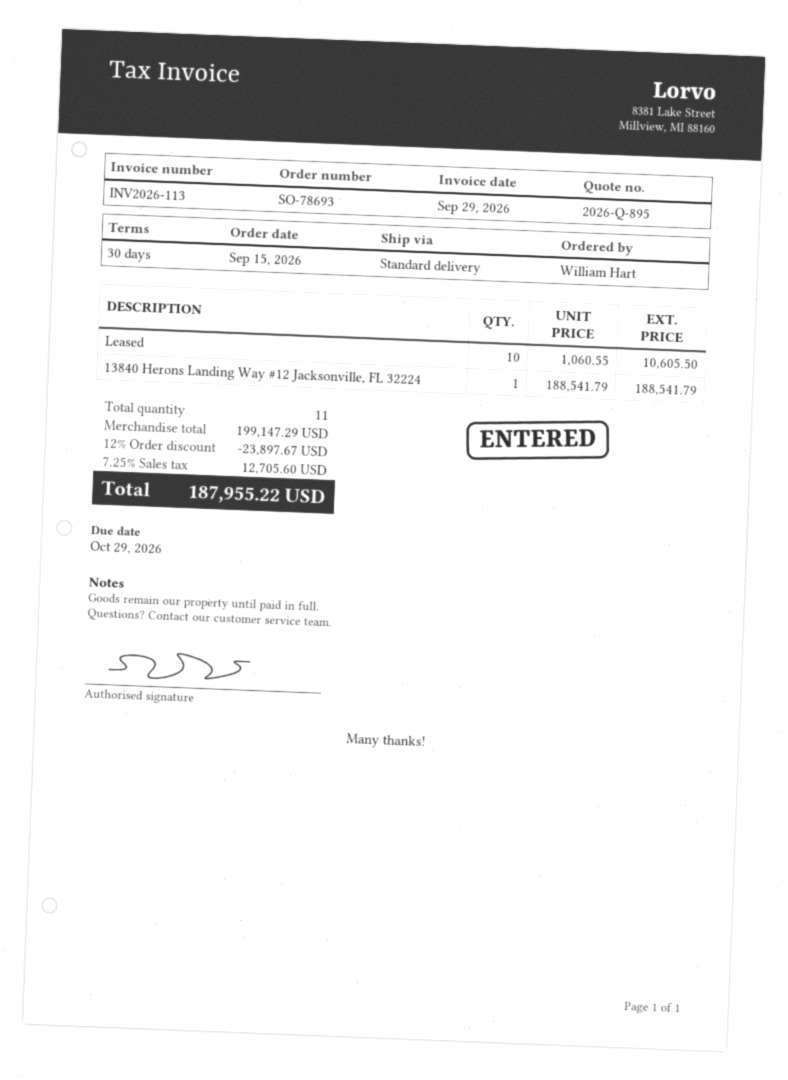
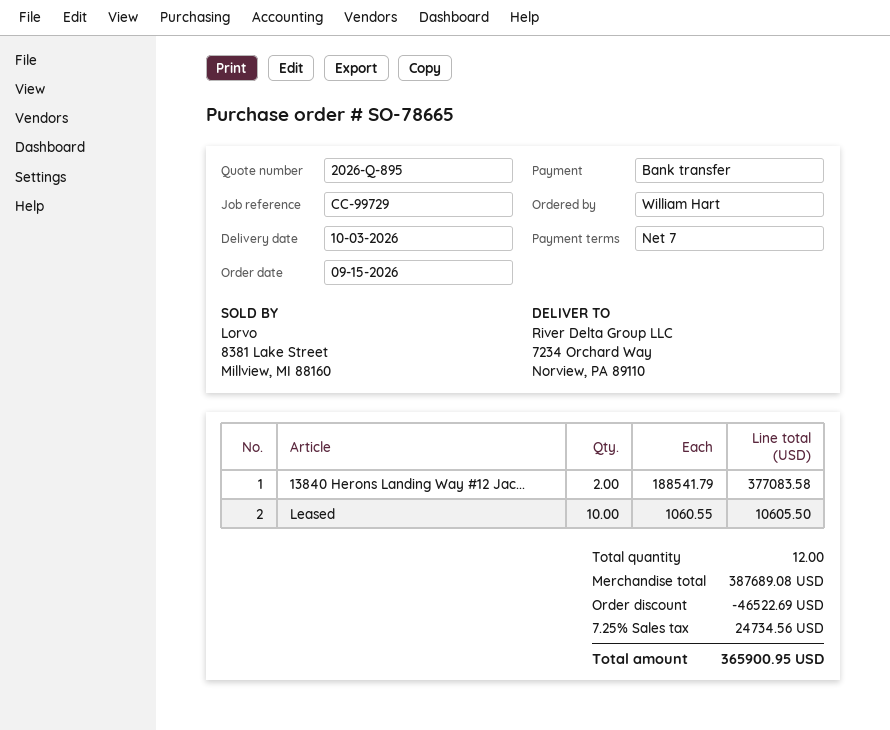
order number: SO-78693 -> SO-78665
payment terms: 30 days -> 7 days
13840 Herons Landing Way #12 Jacksonville, FL 32224: 1 x 188541.79 = 188541.79 -> 2 x 188541.79 = 377083.58
total quantity: 11 -> 12
subtotal: 199147.29 -> 387689.08
discount: 23897.67 -> 46522.69
tax: 7.25% = 12705.60 -> 7.25% = 24734.56
total: 187955.22 -> 365900.95

